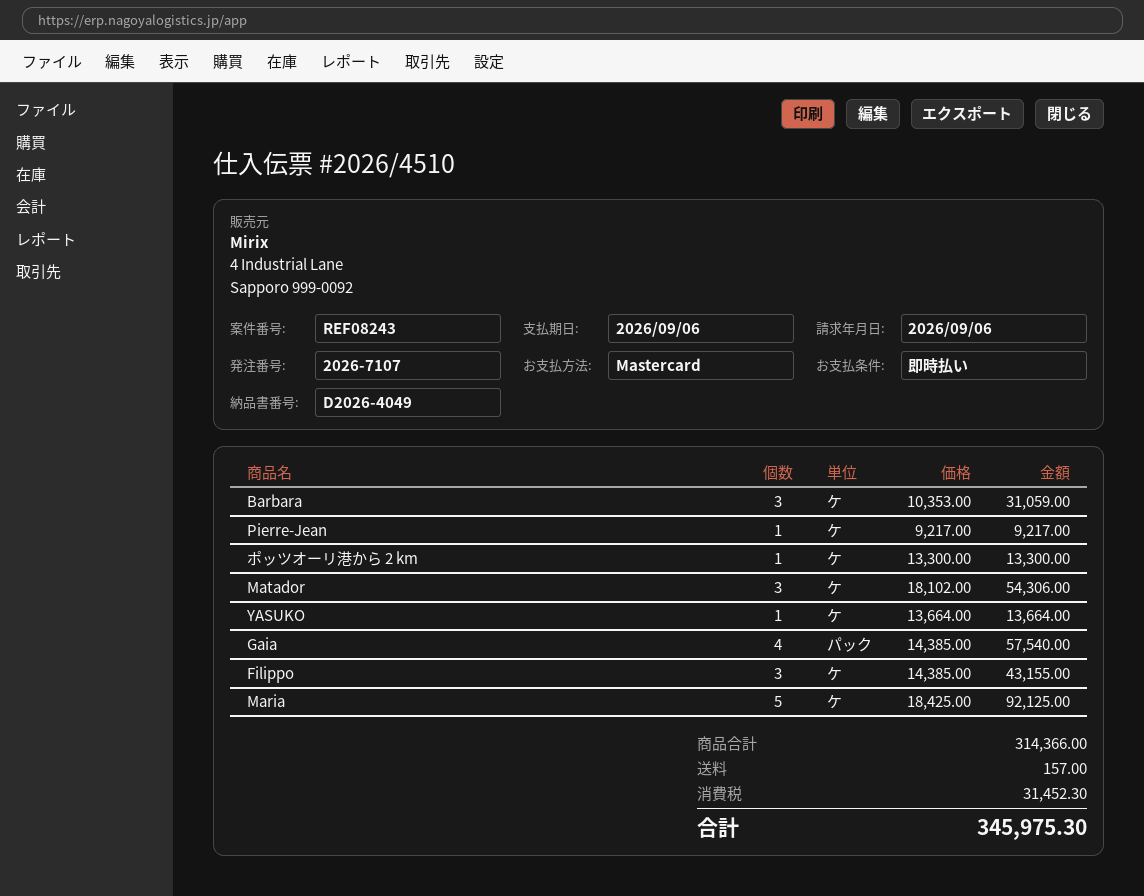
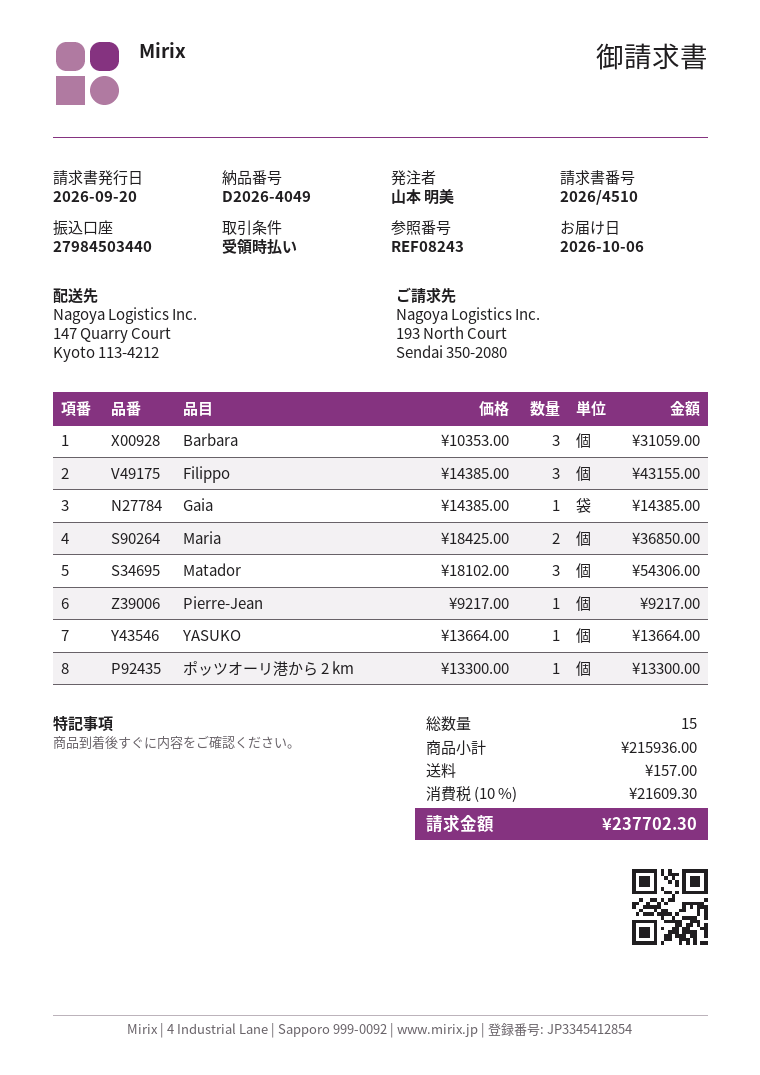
invoice date: 2026-09-06 -> 2026-09-20
Gaia: 4 x 14385.00 = 57540.00 -> 1 x 14385.00 = 14385.00
Maria: 5 x 18425.00 = 92125.00 -> 2 x 18425.00 = 36850.00
subtotal: 314366.00 -> 215936.00
tax: 31452.30 -> 21609.30
total: 345975.30 -> 237702.30

